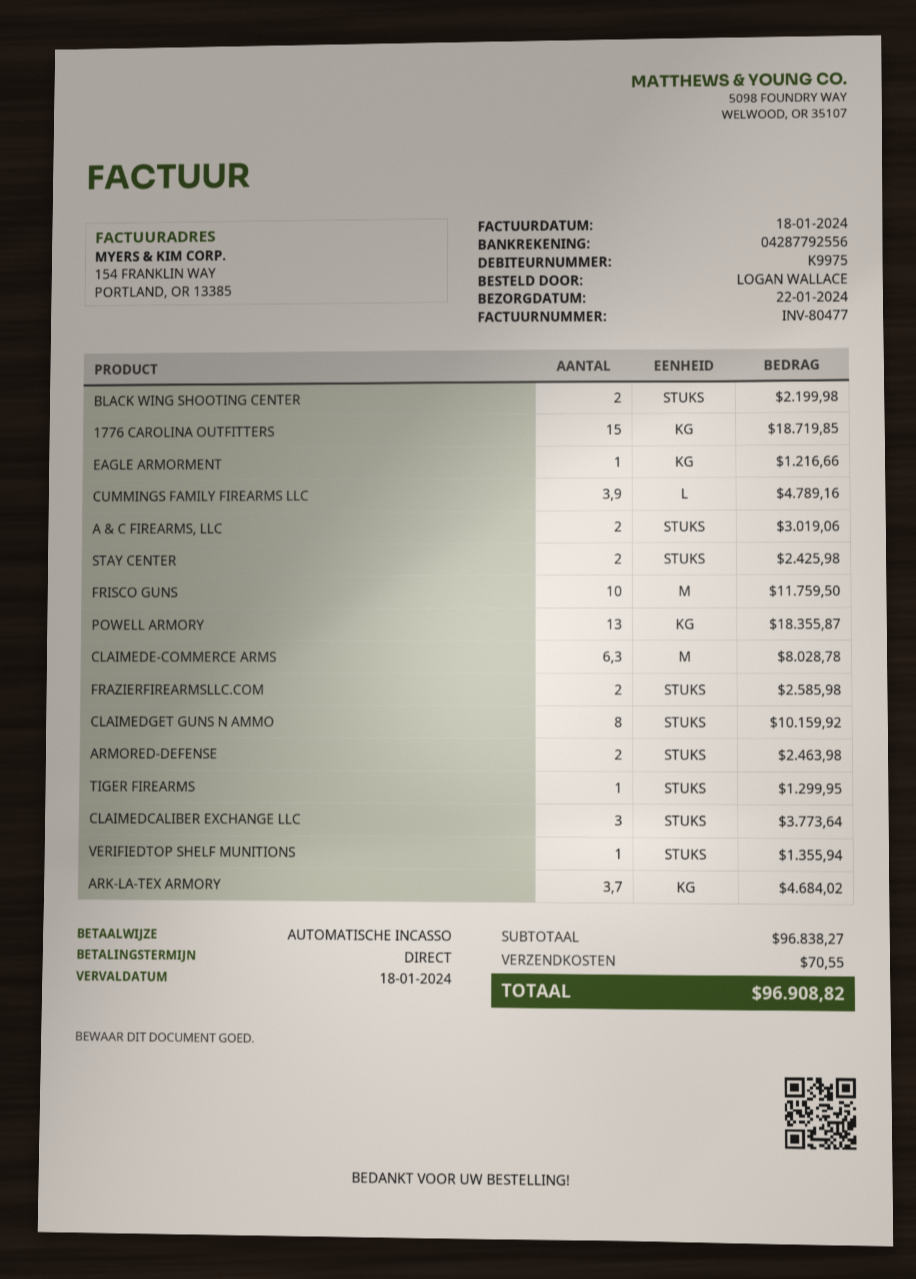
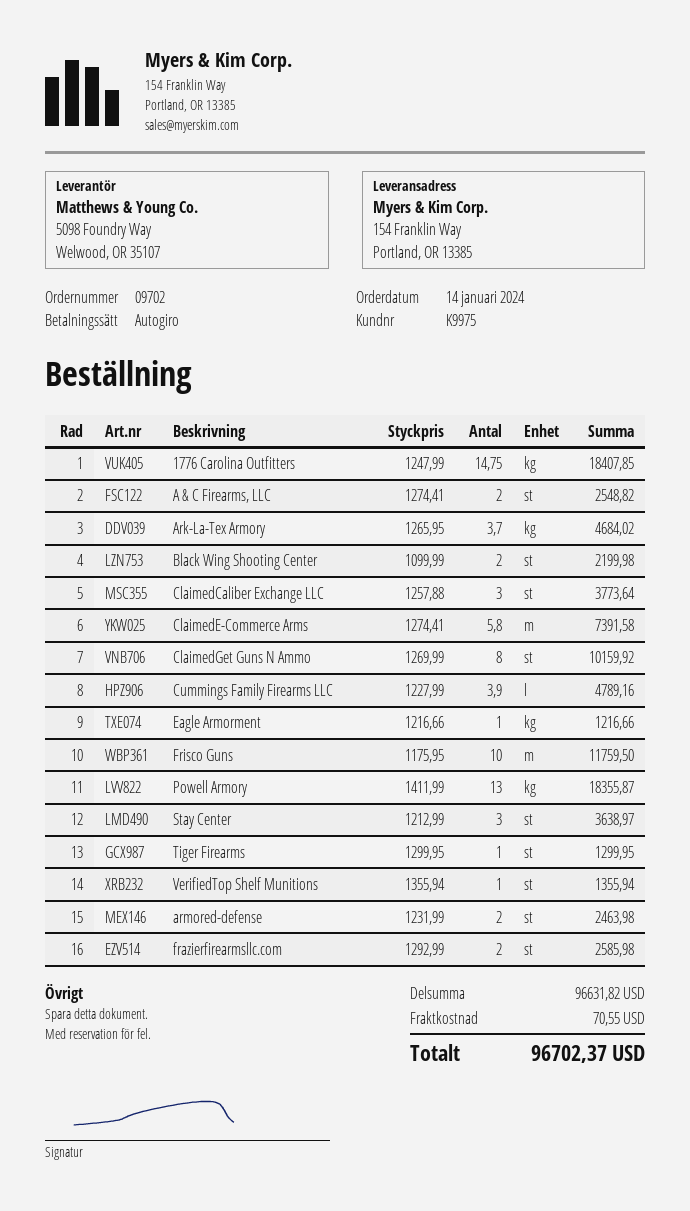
1776 CAROLINA OUTFITTERS: 15 for 18719.85 -> 14.75 for 18407.85
A & C FIREARMS, LLC: 2 for 3019.06 -> 2 for 2548.82
STAY CENTER: 2 for 2425.98 -> 3 for 3638.97
CLAIMEDE-COMMERCE ARMS: 6.3 for 8028.78 -> 5.8 for 7391.58
subtotal: 96838.27 -> 96631.82
total: 96908.82 -> 96702.37

